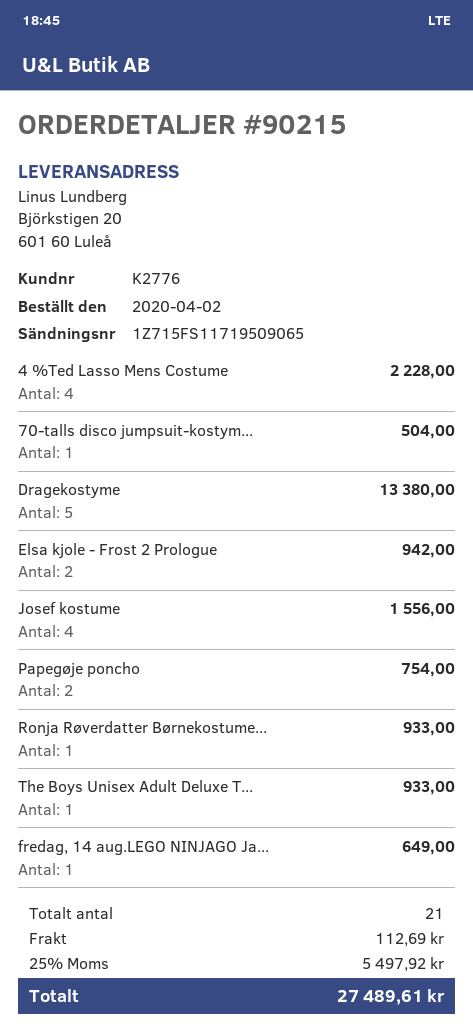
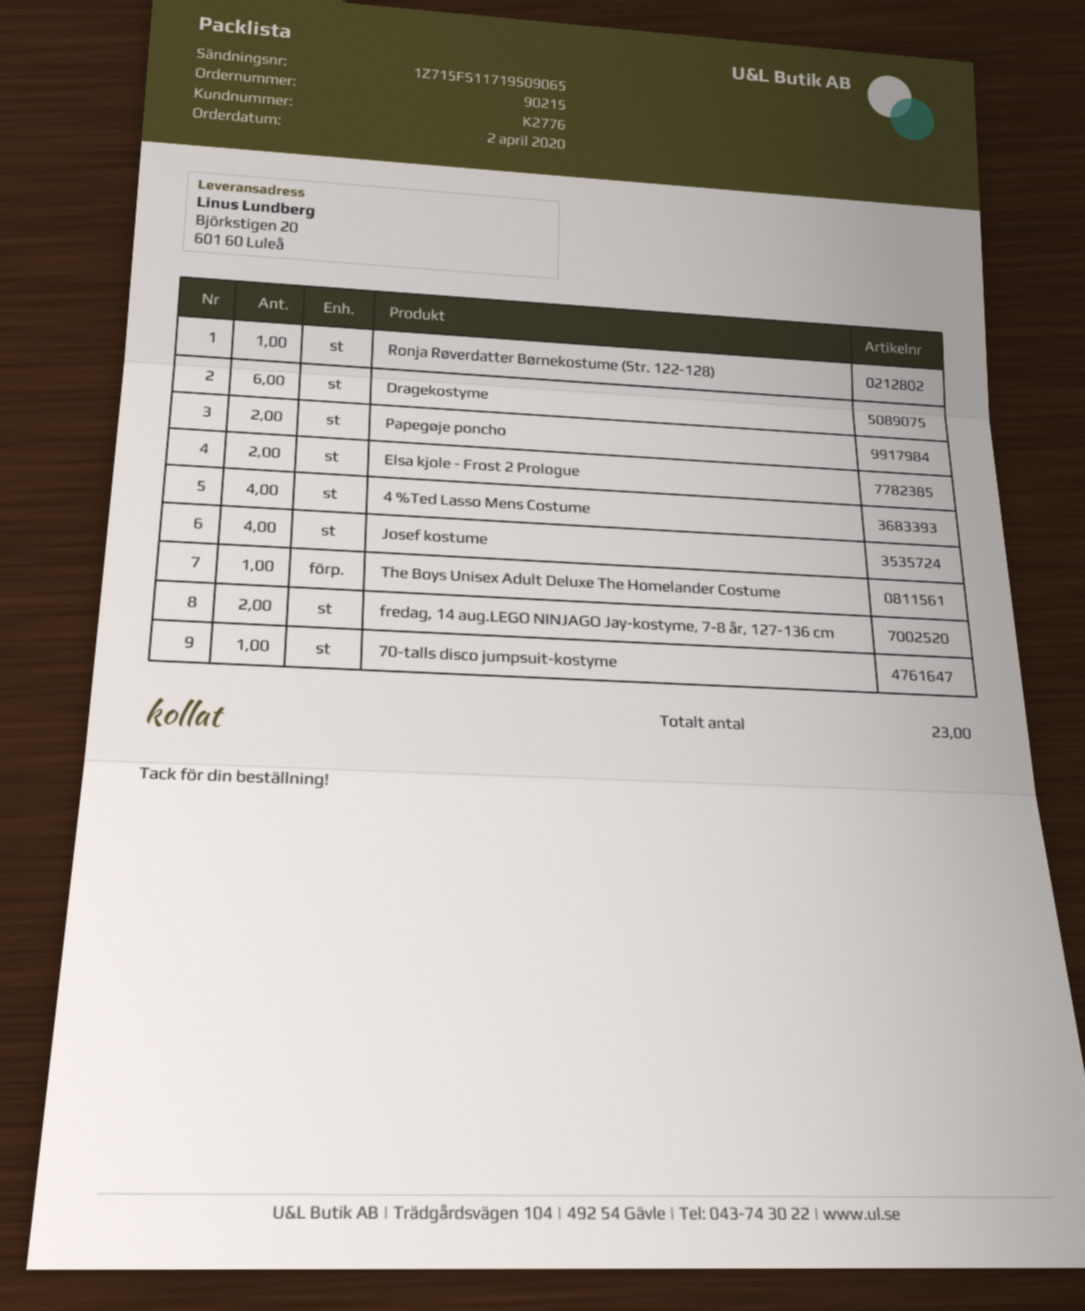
Dragekostyme: 5 -> 6
fredag, 14 aug.LEGO NINJAGO Ja...: 1 -> 2
total quantity: 21 -> 23

